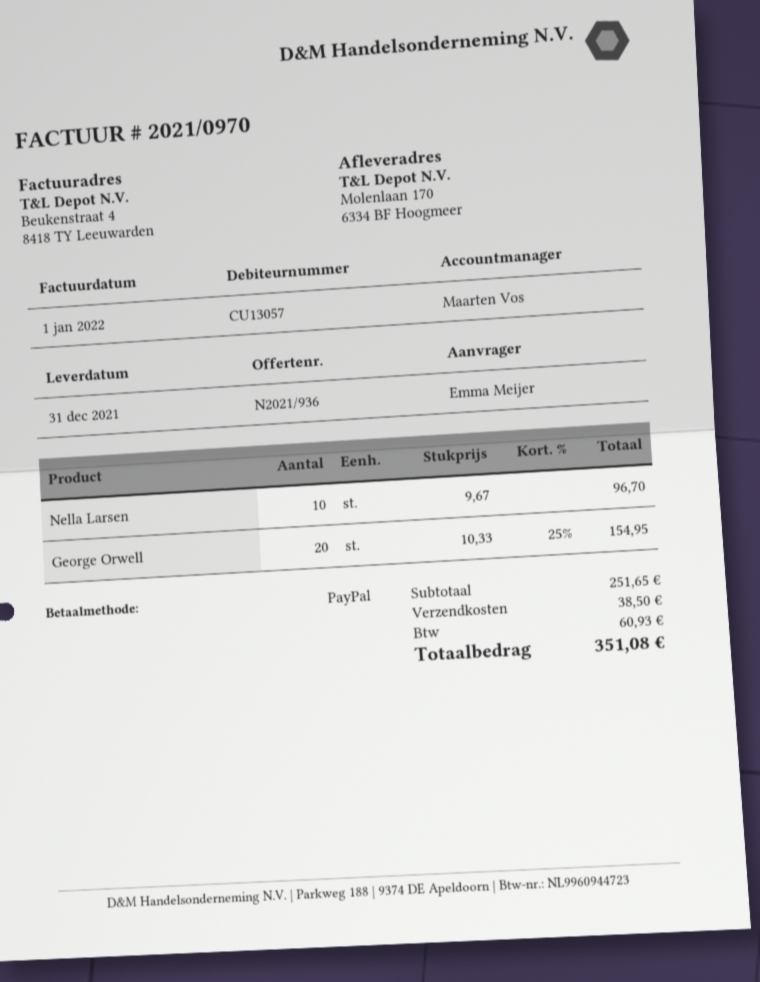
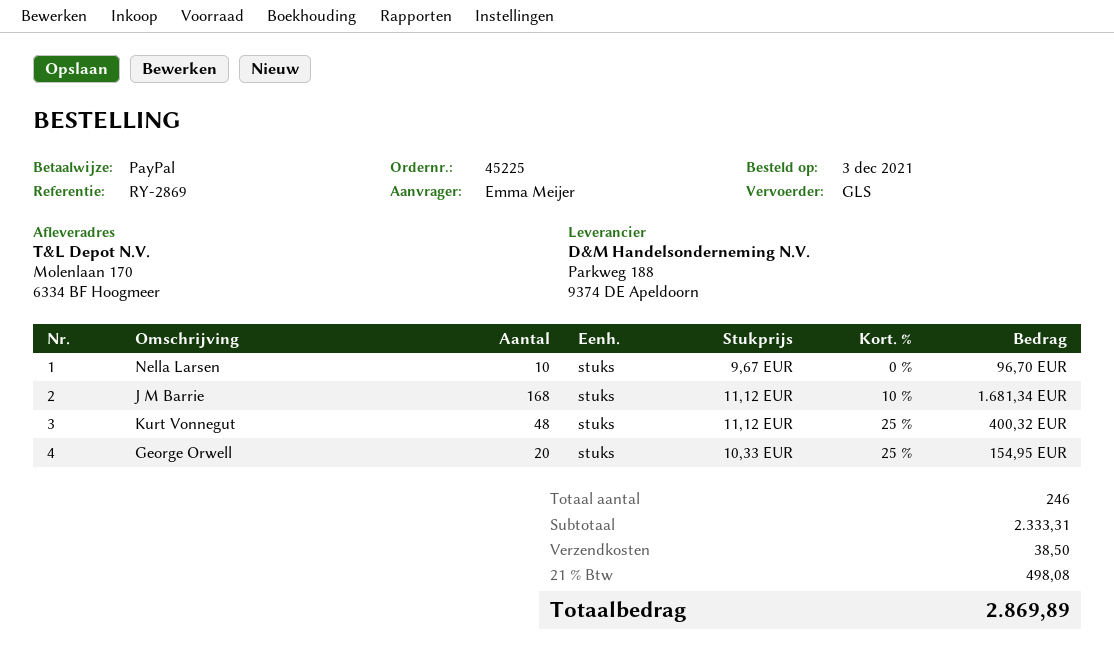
J M Barrie: none -> 168 x 11.12 - 10% = 1681.34
Kurt Vonnegut: none -> 48 x 11.12 - 25% = 400.32
subtotal: 251.65 -> 2333.31
tax: 60.93 -> 498.08
total: 351.08 -> 2869.89

